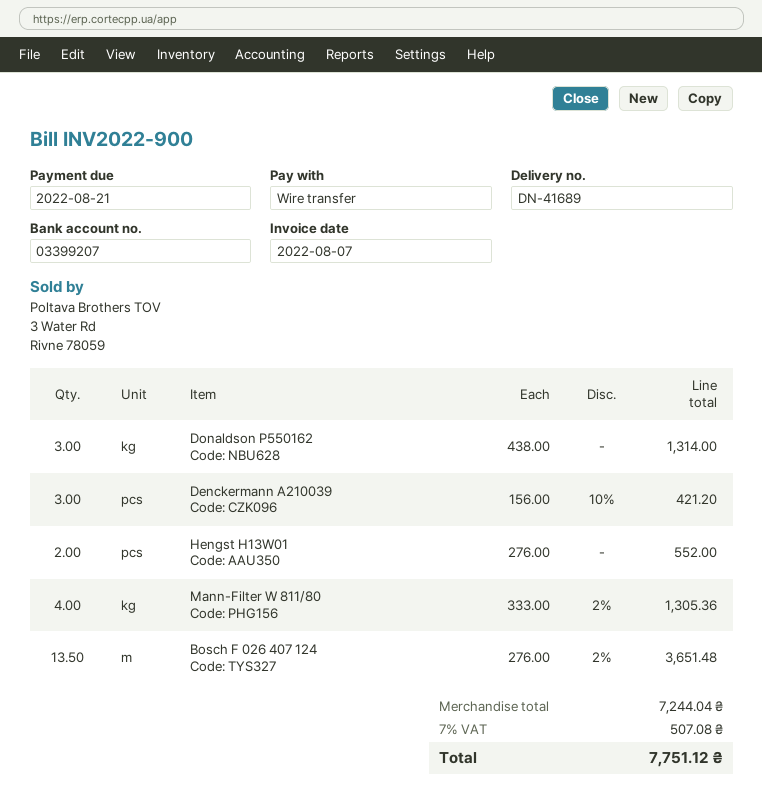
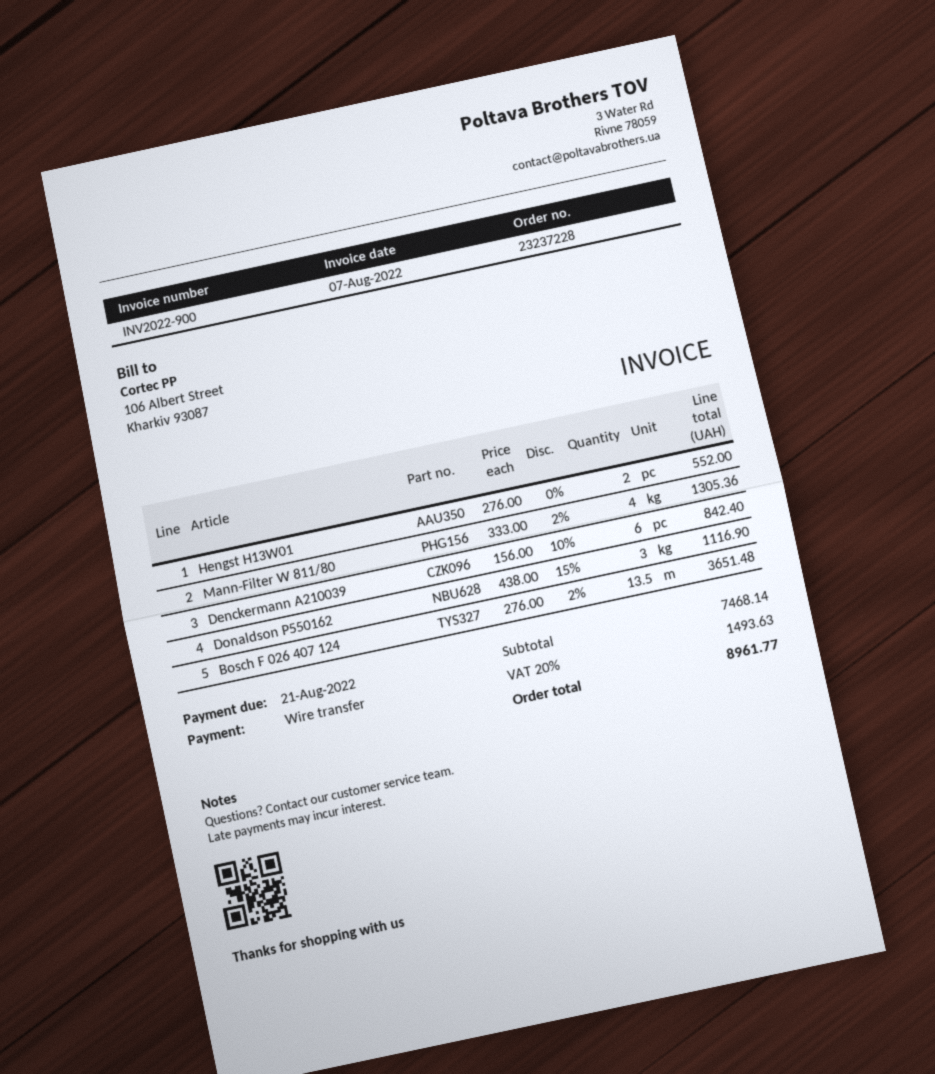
Donaldson P550162: 3 x 438.00 = 1314.00 -> 3 x 438.00 - 15% = 1116.90
Denckermann A210039: 3 x 156.00 - 10% = 421.20 -> 6 x 156.00 - 10% = 842.40
subtotal: 7244.04 -> 7468.14
tax: 7% = 507.08 -> 20% = 1493.63
total: 7751.12 -> 8961.77

